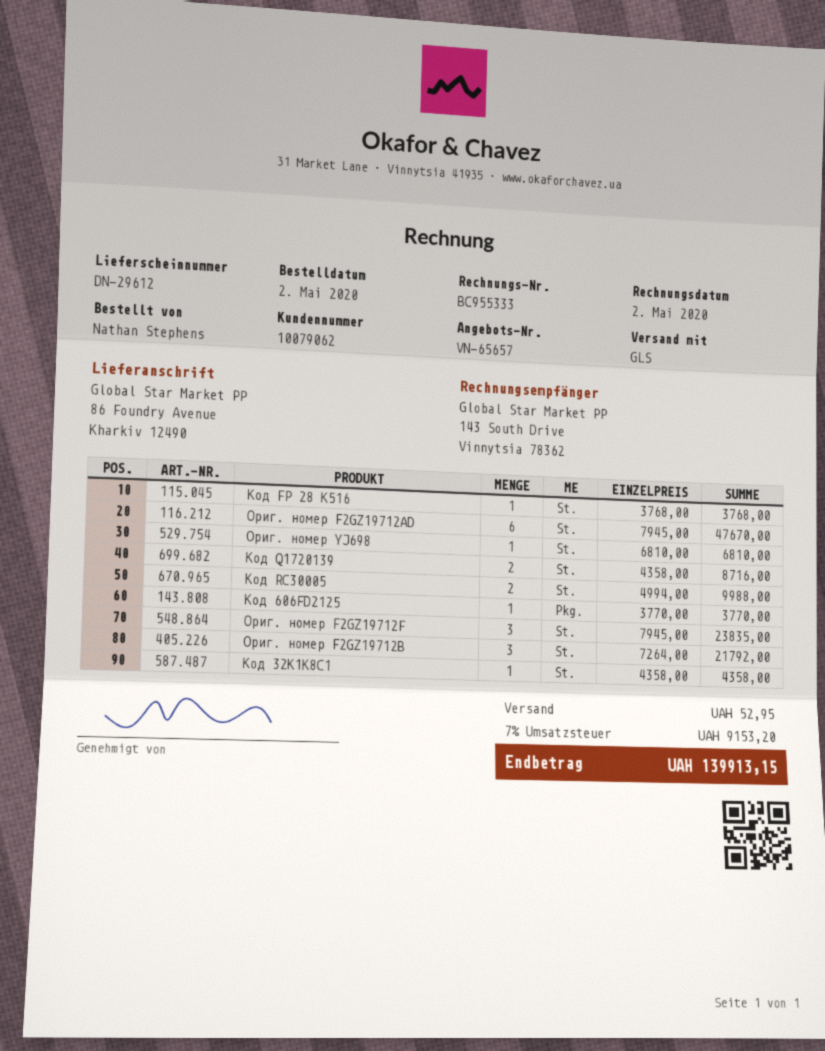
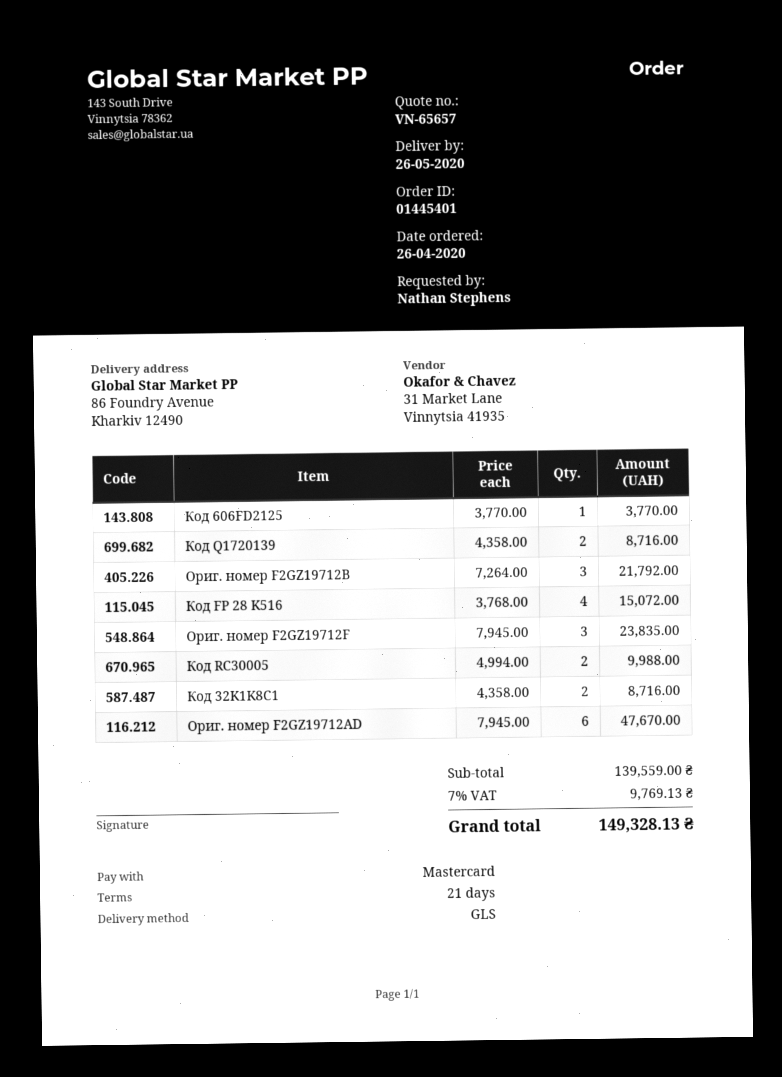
order date: 2020-05-02 -> 2020-04-26
Код FP 28 K516: 1 x 3768.00 = 3768.00 -> 4 x 3768.00 = 15072.00
Ориг. номер YJ698: 1 x 6810.00 = 6810.00 -> none
Код 32K1K8C1: 1 x 4358.00 = 4358.00 -> 2 x 4358.00 = 8716.00
shipping: 52.95 -> none
tax: 7% = 9153.20 -> 7% = 9769.13
total: 139913.15 -> 149328.13

